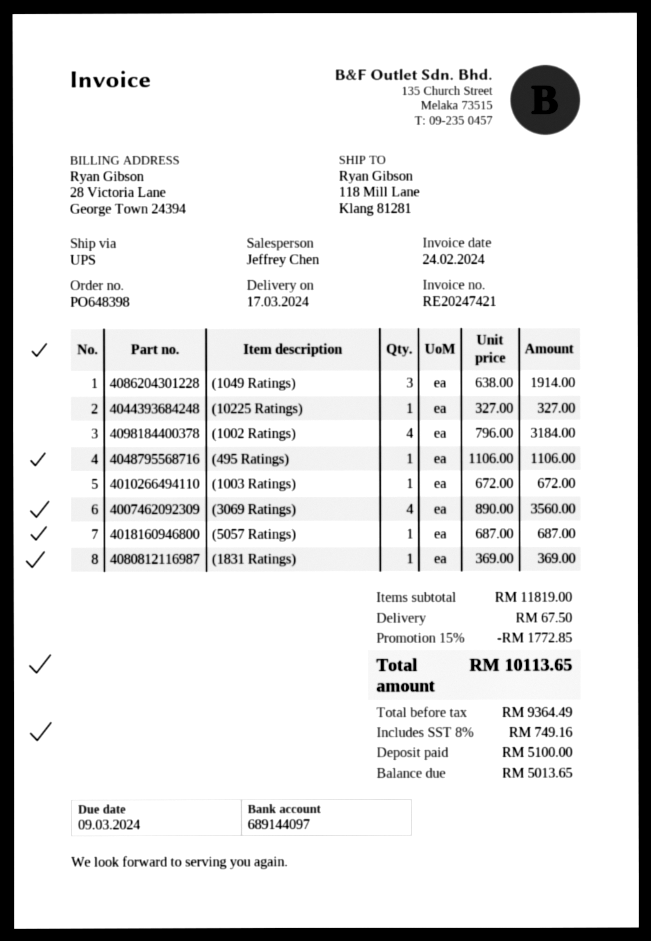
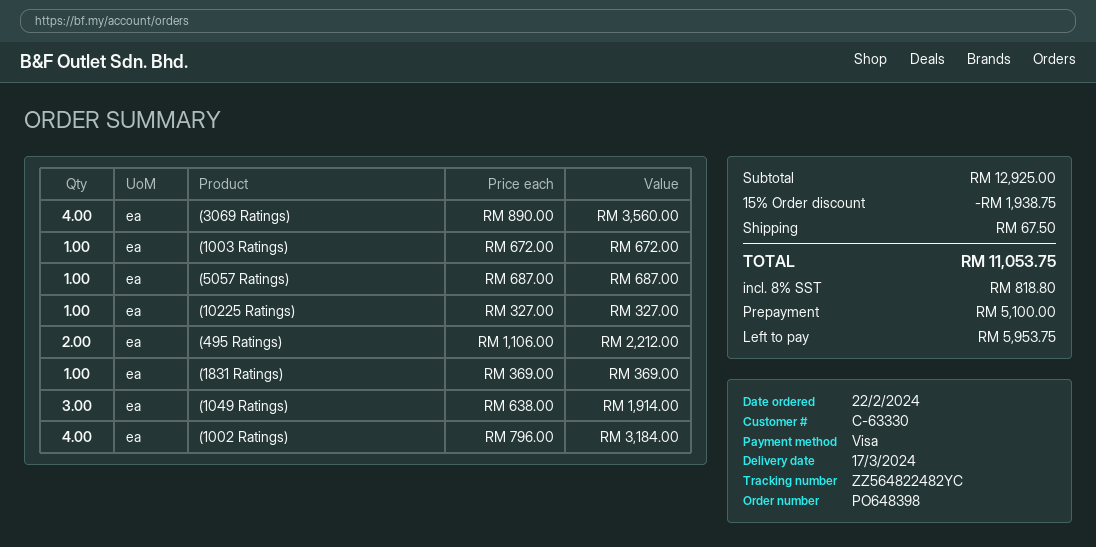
(495 Ratings): 1 x 1106.00 = 1106.00 -> 2 x 1106.00 = 2212.00
subtotal: 11819.00 -> 12925.00
discount: 15% = 1772.85 -> 15% = 1938.75
tax: 8% = 749.16 -> 8% = 818.80
total: 10113.65 -> 11053.75
balance: 5013.65 -> 5953.75

